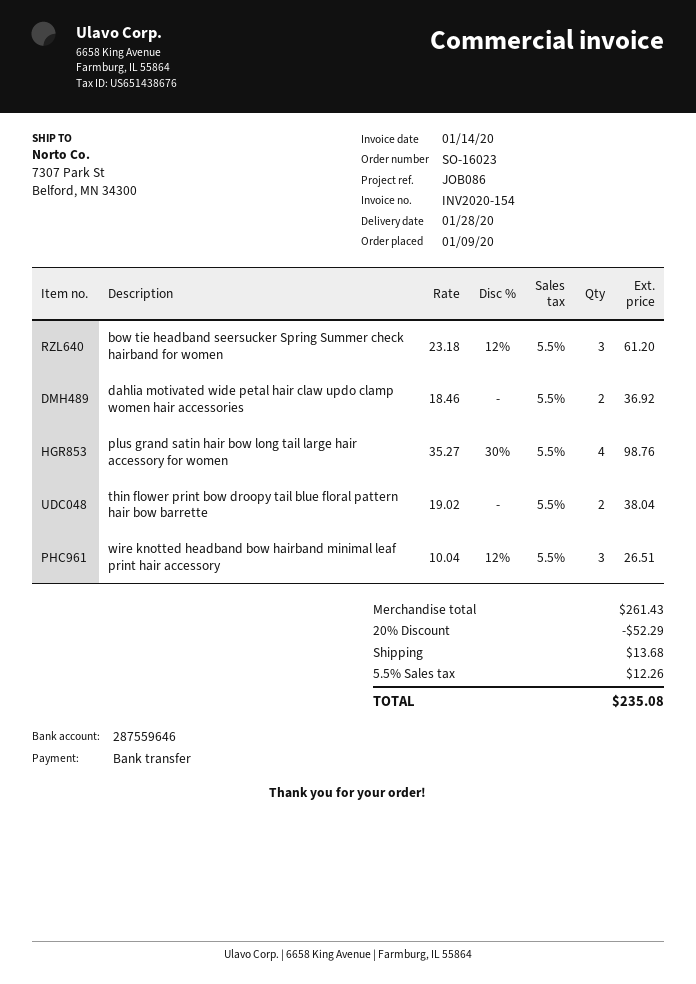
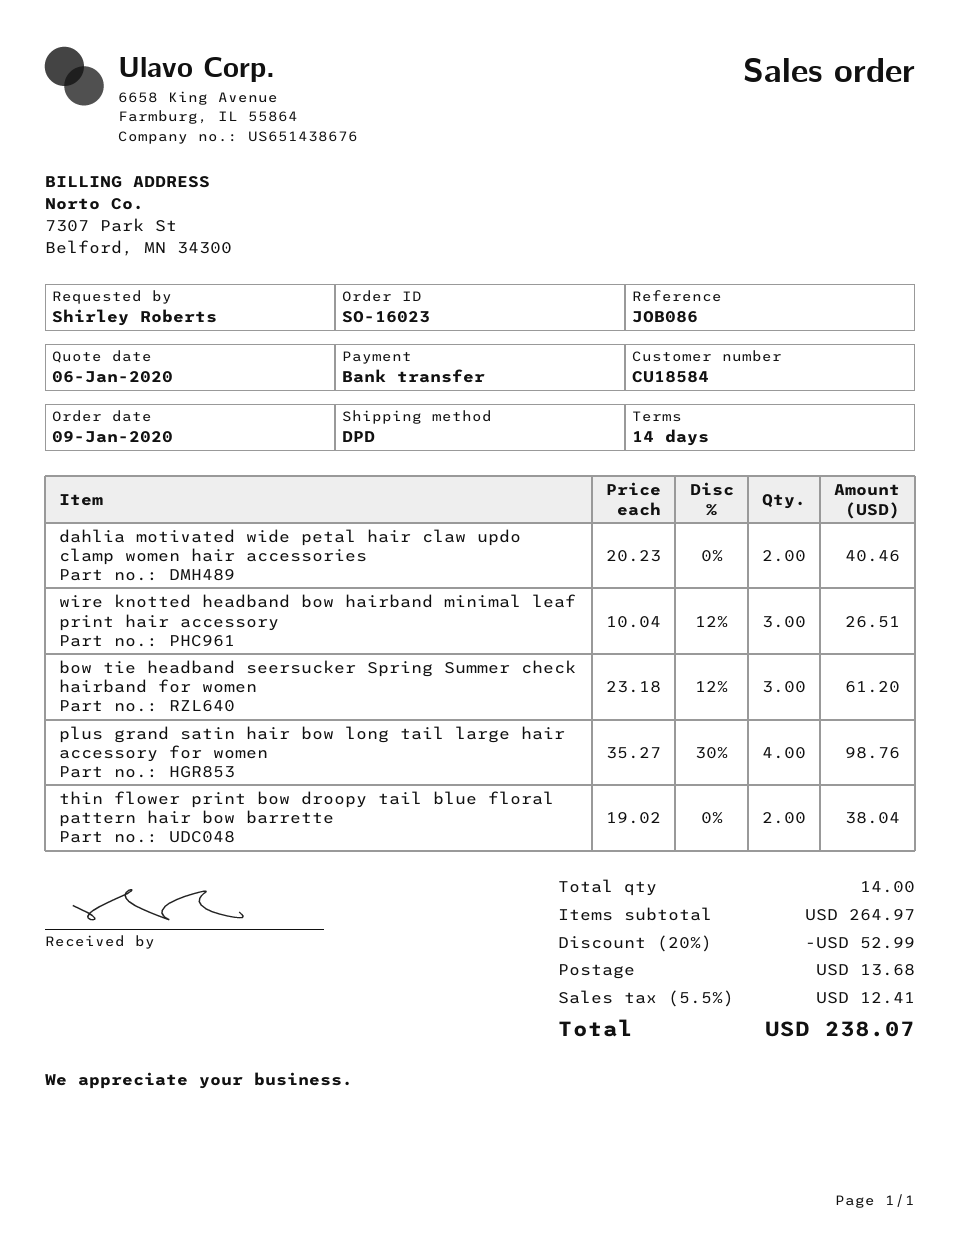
dahlia motivated wide petal hair claw updo clamp women hair accessories: 2 x 18.46 = 36.92 -> 2 x 20.23 = 40.46
subtotal: 261.43 -> 264.97
discount: 20% = 52.29 -> 20% = 52.99
tax: 5.5% = 12.26 -> 5.5% = 12.41
total: 235.08 -> 238.07

